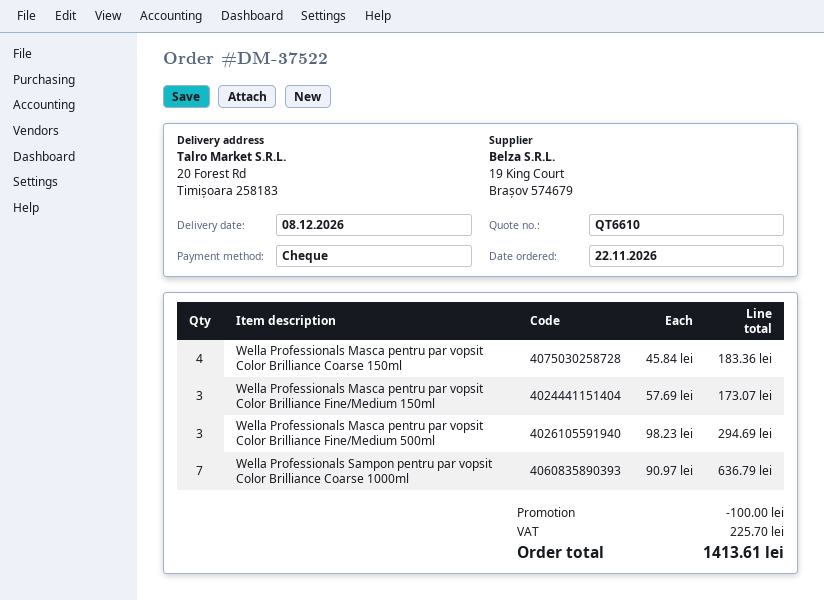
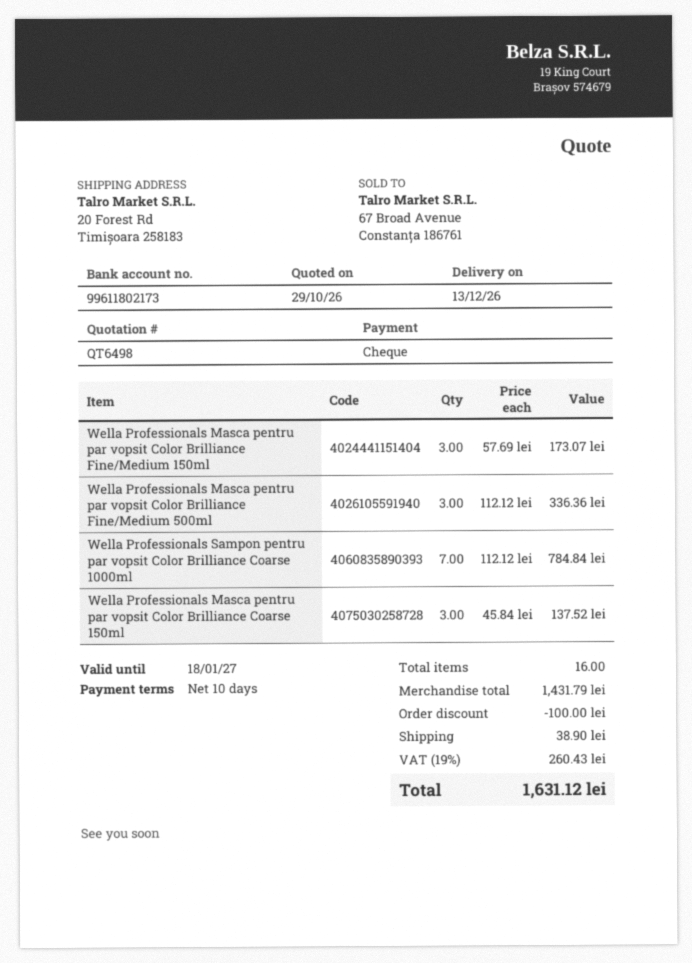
quote number: QT6610 -> QT6498
delivery date: 2026-12-08 -> 2026-12-13
Wella Professionals Masca pentru par vopsit Color Brilliance Coarse 150ml: 4 x 45.84 = 183.36 -> 3 x 45.84 = 137.52
Wella Professionals Masca pentru par vopsit Color Brilliance Fine/Medium 500ml: 3 x 98.23 = 294.69 -> 3 x 112.12 = 336.36
Wella Professionals Sampon pentru par vopsit Color Brilliance Coarse 1000ml: 7 x 90.97 = 636.79 -> 7 x 112.12 = 784.84
shipping: none -> 38.90
tax: 225.70 -> 260.43
total: 1413.61 -> 1631.12

